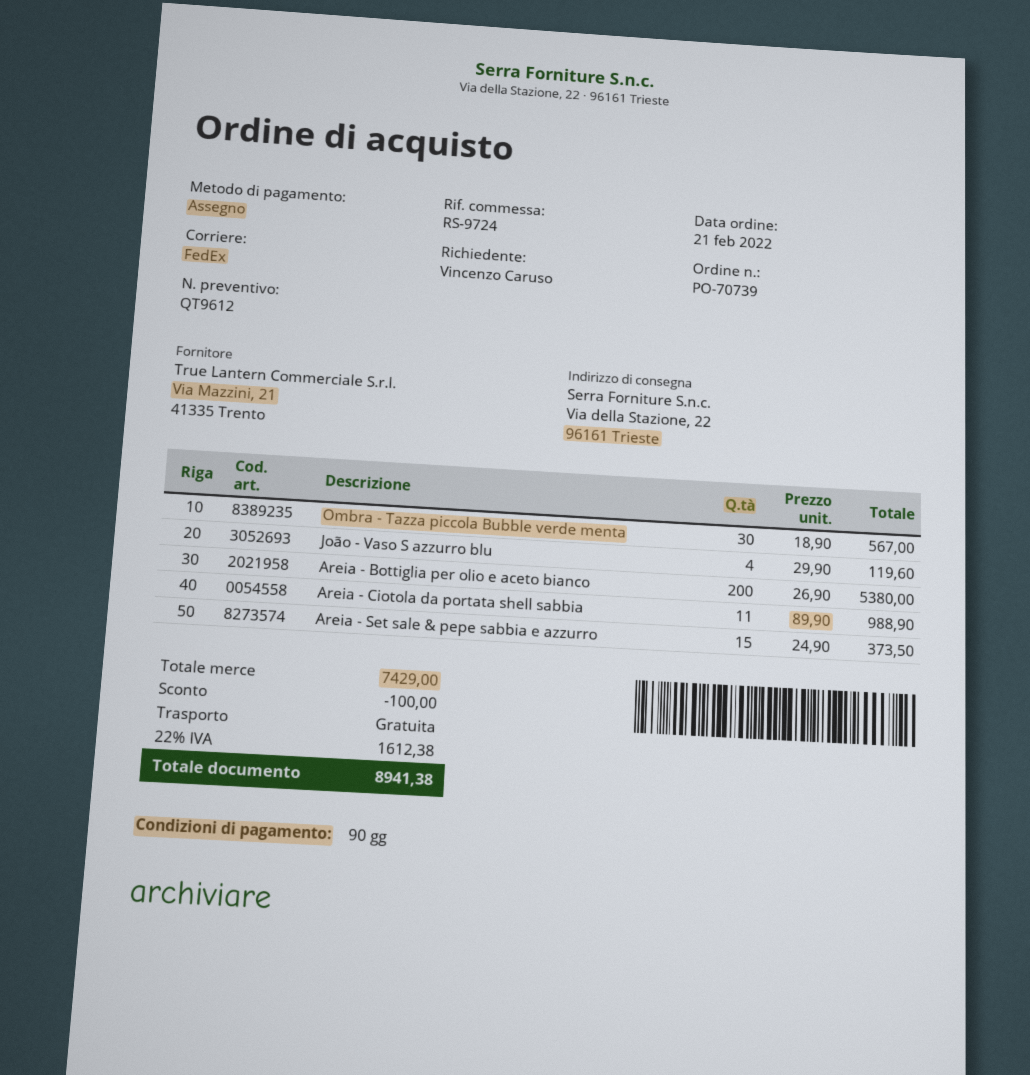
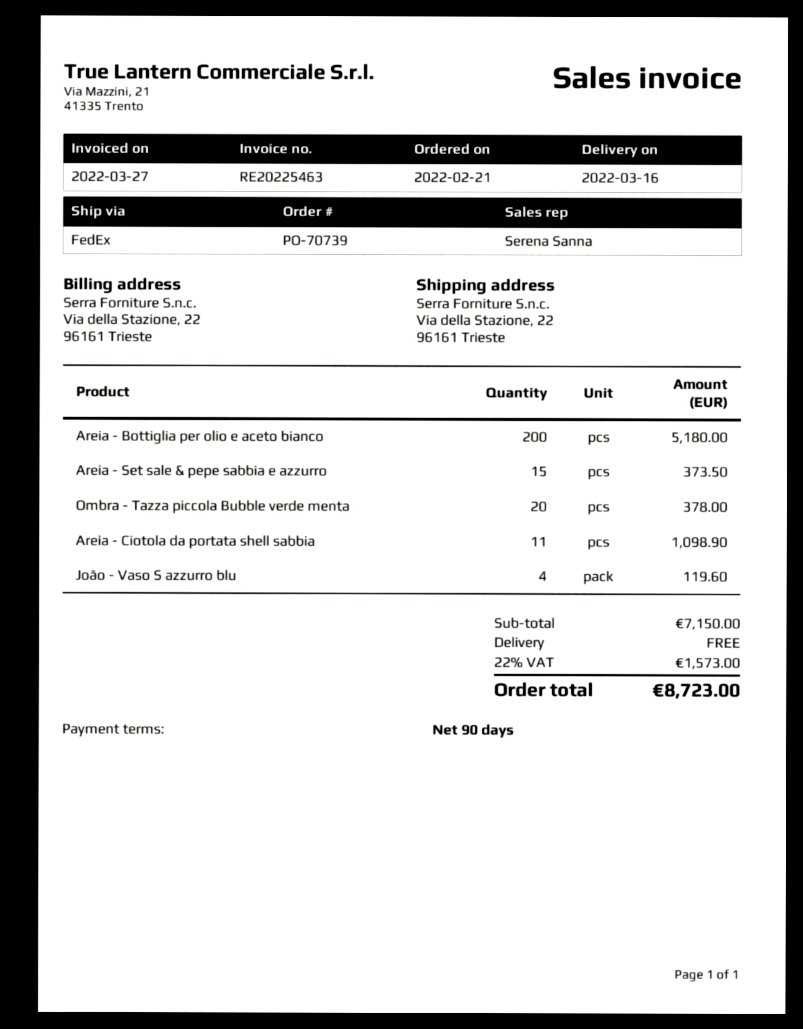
Ombra - Tazza piccola Bubble verde menta: 30 for 567.00 -> 20 for 378.00
Areia - Bottiglia per olio e aceto bianco: 200 for 5380.00 -> 200 for 5180.00
Areia - Ciotola da portata shell sabbia: 11 for 988.90 -> 11 for 1098.90
subtotal: 7429.00 -> 7150.00
discount: 100.00 -> none
tax: 22% = 1612.38 -> 22% = 1573.00
total: 8941.38 -> 8723.00

